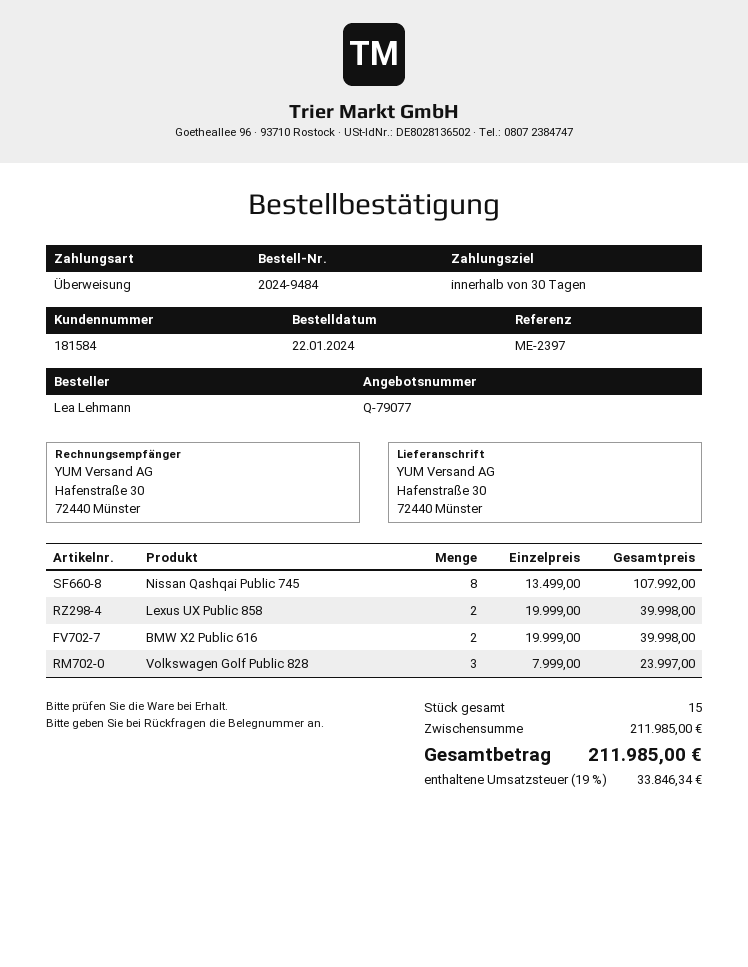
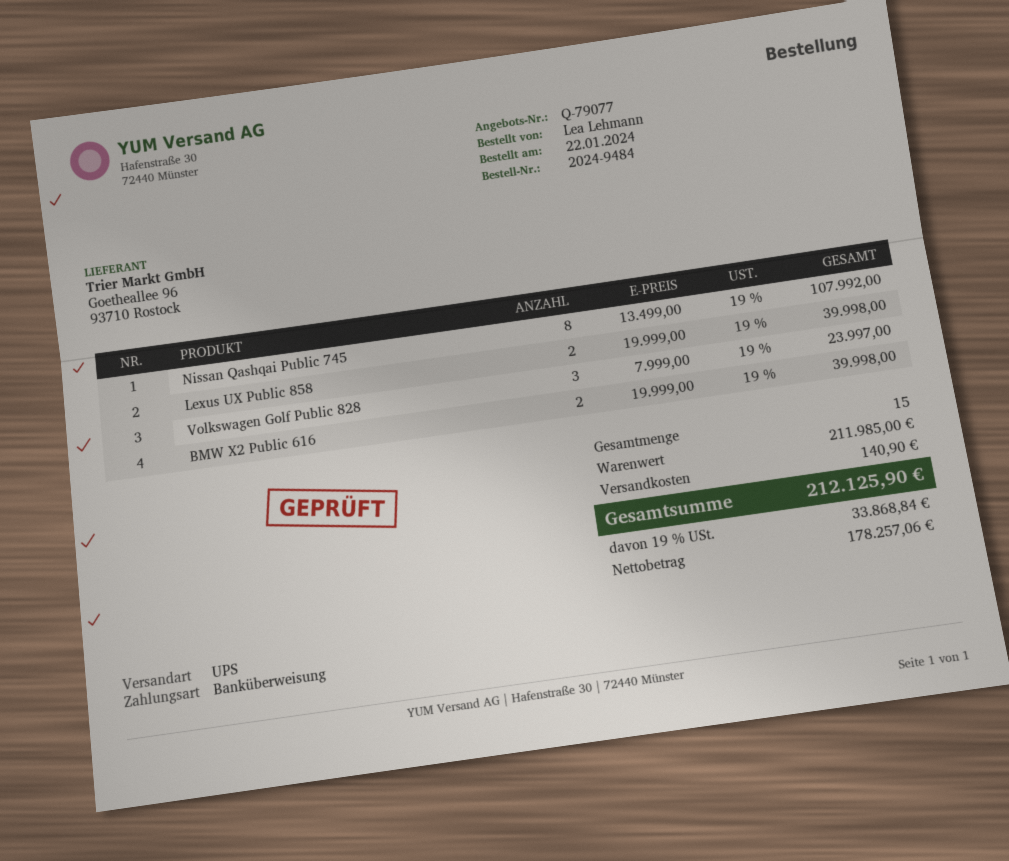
shipping: none -> 140.90
tax: 19% = 33846.34 -> 19% = 33868.84
total: 211985.00 -> 212125.90

